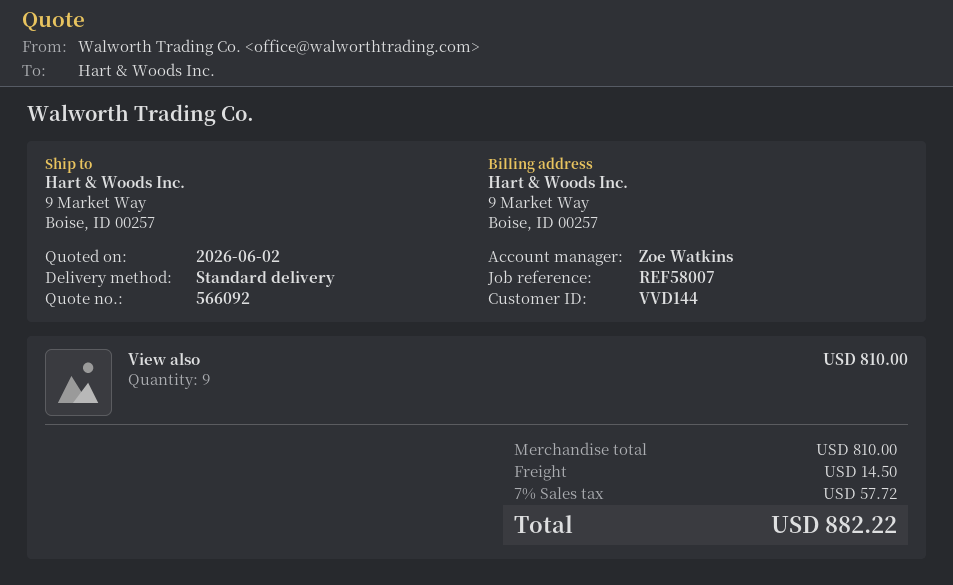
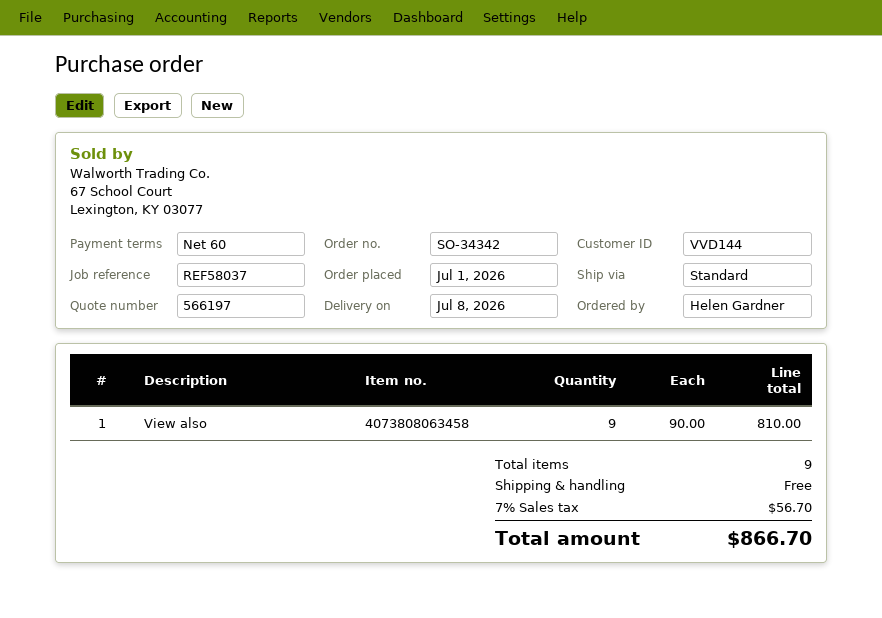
quote number: 566092 -> 566197
reference: REF58007 -> REF58037
shipping: 14.50 -> 0.00
tax: 7% = 57.72 -> 7% = 56.70
total: 882.22 -> 866.70

